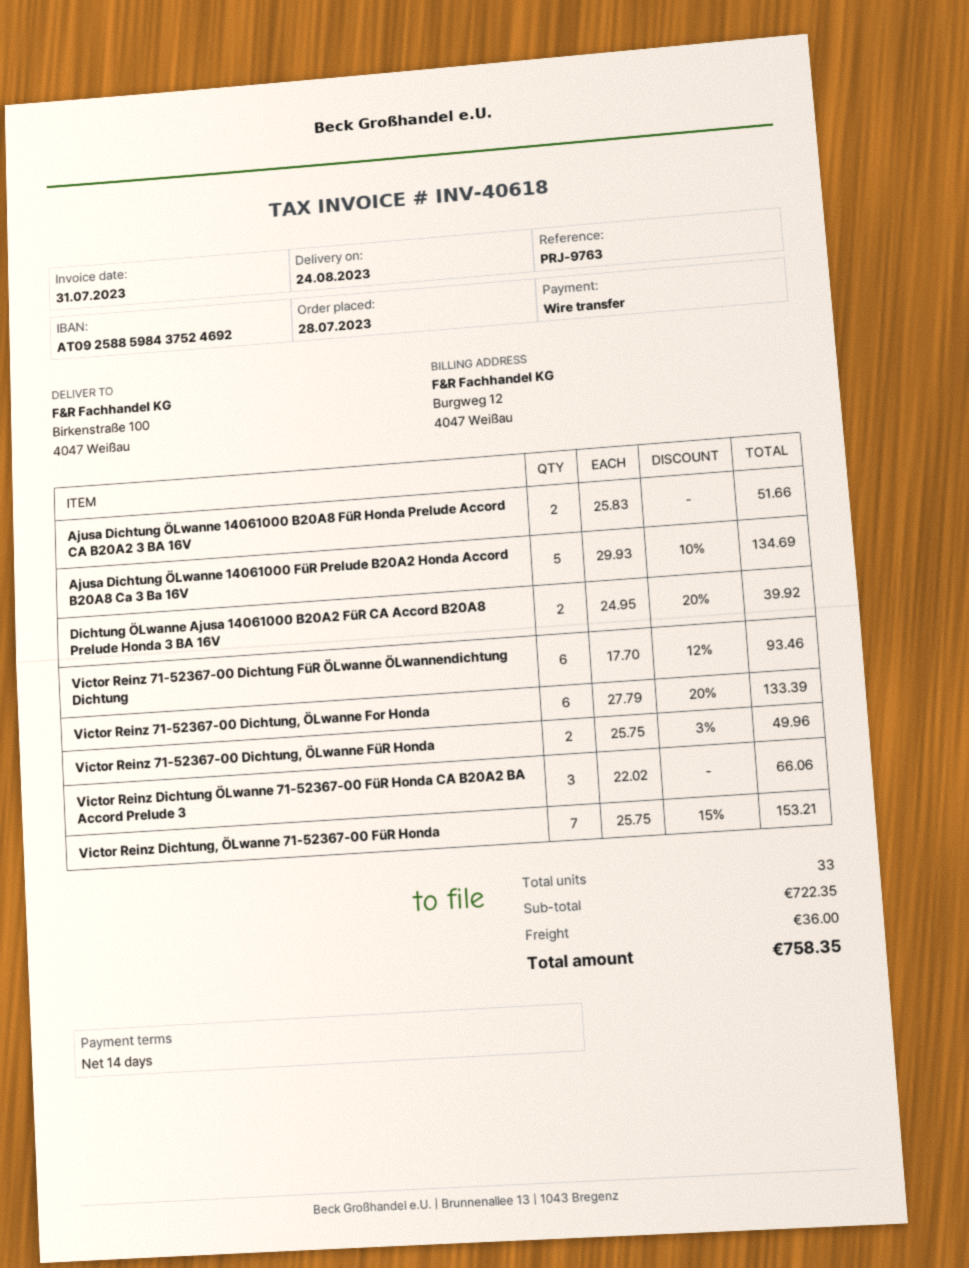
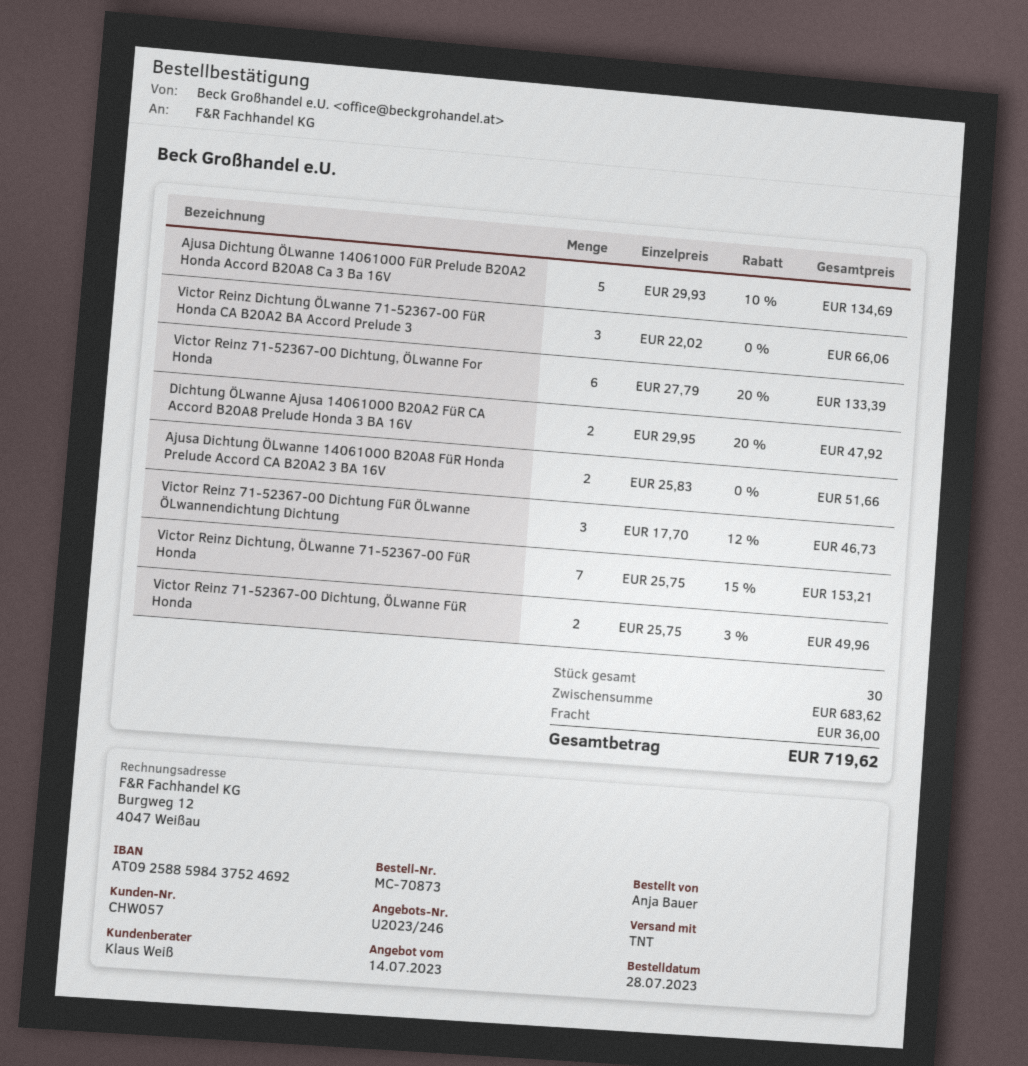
Dichtung ÖLwanne Ajusa 14061000 B20A2 FüR CA Accord B20A8 Prelude Honda 3 BA 16V: 2 x 24.95 - 20% = 39.92 -> 2 x 29.95 - 20% = 47.92
Victor Reinz 71-52367-00 Dichtung FüR ÖLwanne ÖLwannendichtung Dichtung: 6 x 17.70 - 12% = 93.46 -> 3 x 17.70 - 12% = 46.73
total quantity: 33 -> 30
subtotal: 722.35 -> 683.62
total: 758.35 -> 719.62

